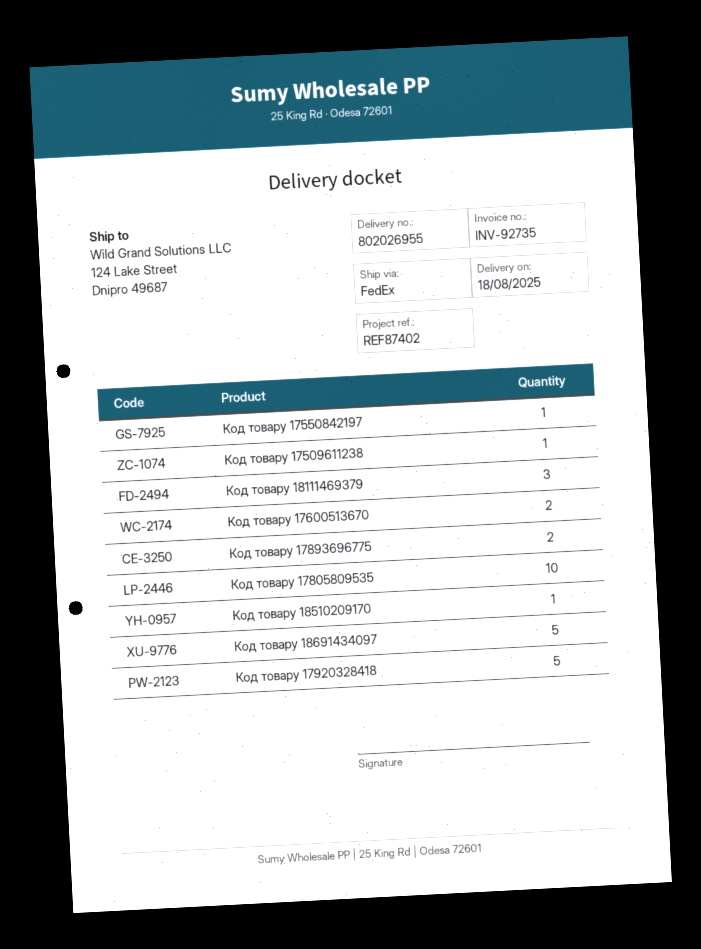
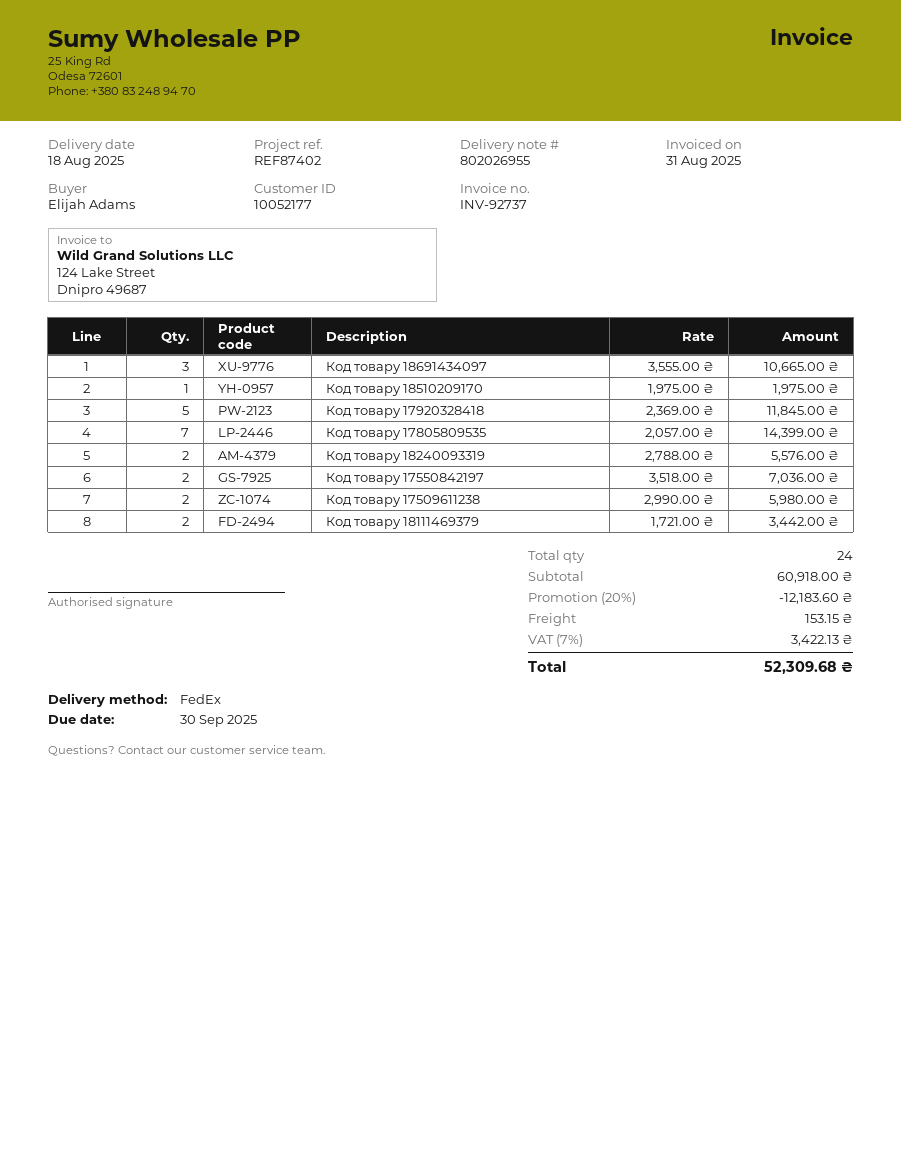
invoice number: INV-92735 -> INV-92737
Код товару 17550842197: 1 -> 2
Код товару 17509611238: 1 -> 2
Код товару 18111469379: 3 -> 2
Код товару 17600513670: 2 -> none
Код товару 17893696775: 2 -> none
Код товару 17805809535: 10 -> 7
Код товару 18691434097: 5 -> 3
Код товару 18240093319: none -> 2

